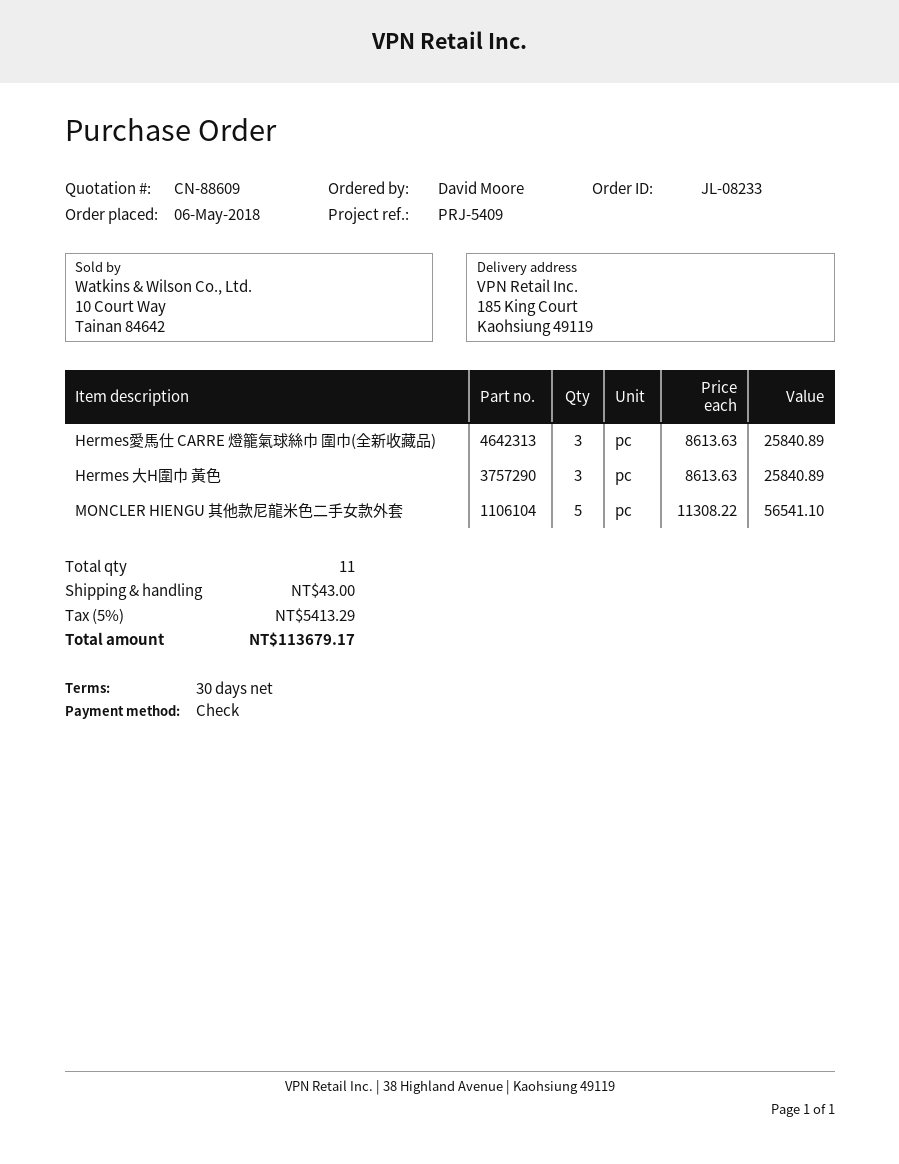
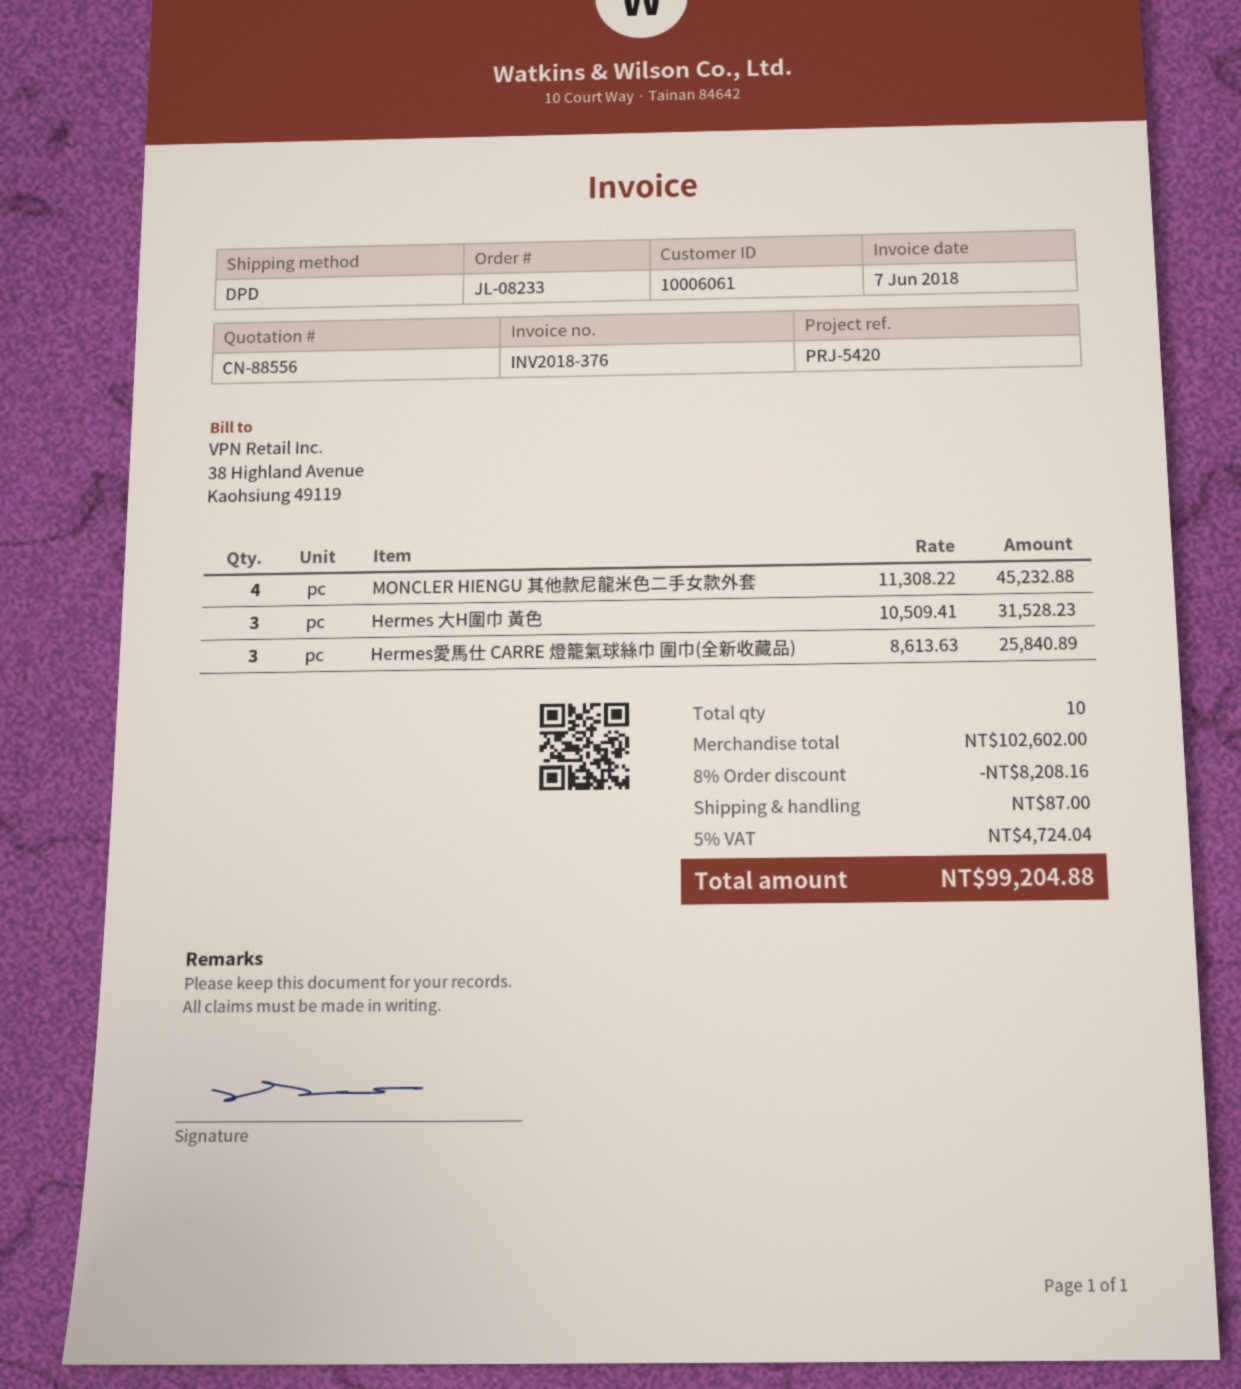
quote number: CN-88609 -> CN-88556
reference: PRJ-5409 -> PRJ-5420
Hermes 大H圍巾 黃色: 3 x 8613.63 = 25840.89 -> 3 x 10509.41 = 31528.23
MONCLER HIENGU 其他款尼龍米色二手女款外套: 5 x 11308.22 = 56541.10 -> 4 x 11308.22 = 45232.88
total quantity: 11 -> 10
discount: none -> 8% = 8208.16
shipping: 43.00 -> 87.00
tax: 5% = 5413.29 -> 5% = 4724.04
total: 113679.17 -> 99204.88

